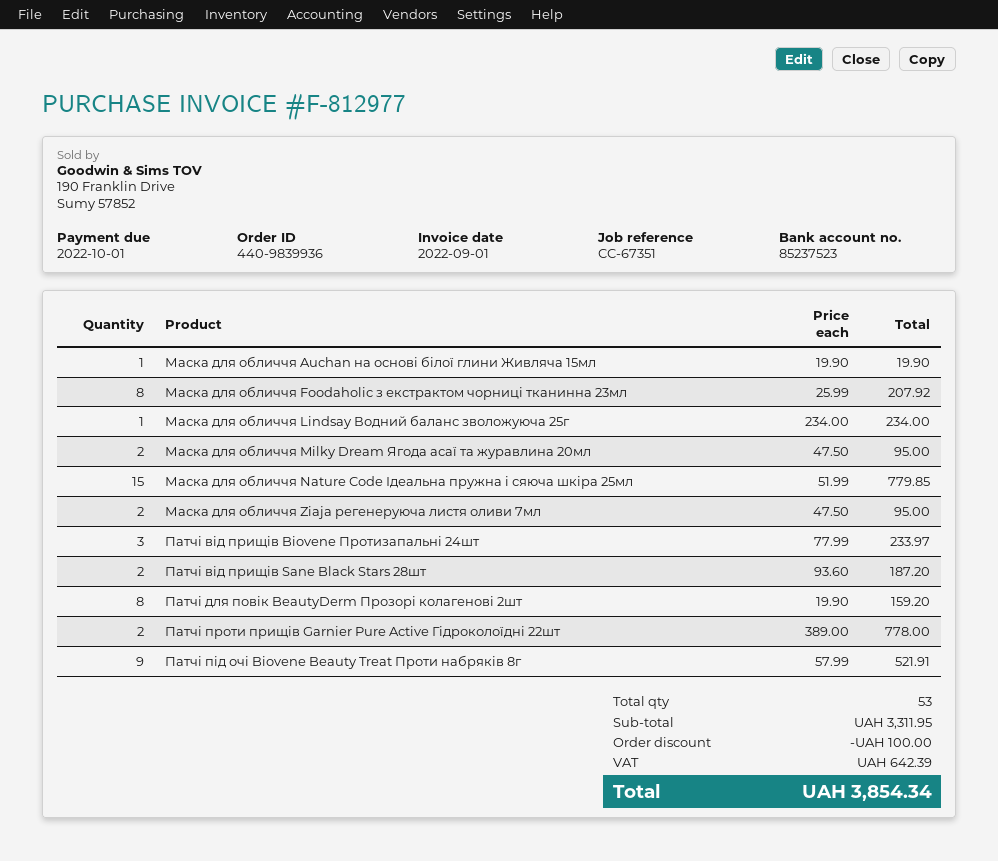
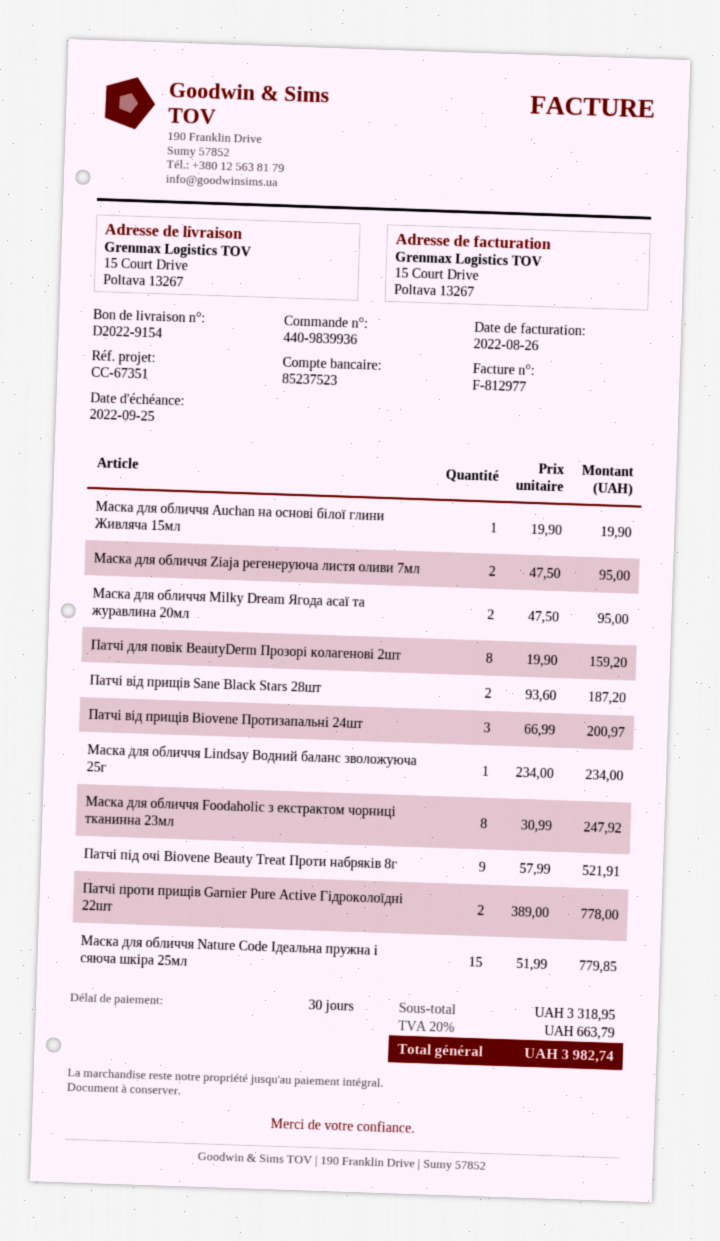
invoice date: 2022-09-01 -> 2022-08-26
due date: 2022-10-01 -> 2022-09-25
Маска для обличчя Foodaholic з екстрактом чорниці тканинна 23мл: 8 x 25.99 = 207.92 -> 8 x 30.99 = 247.92
Патчі від прищів Biovene Протизапальні 24шт: 3 x 77.99 = 233.97 -> 3 x 66.99 = 200.97
subtotal: 3311.95 -> 3318.95
discount: 100.00 -> none
tax: 642.39 -> 663.79
total: 3854.34 -> 3982.74

